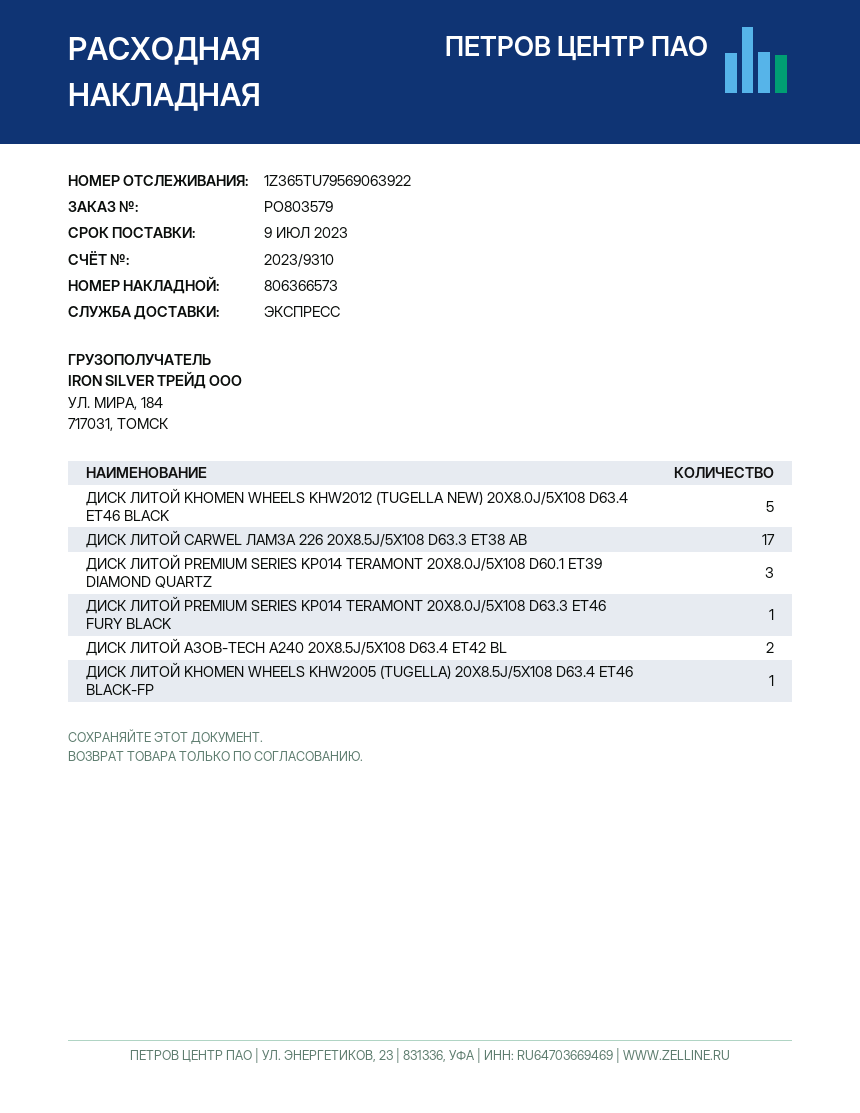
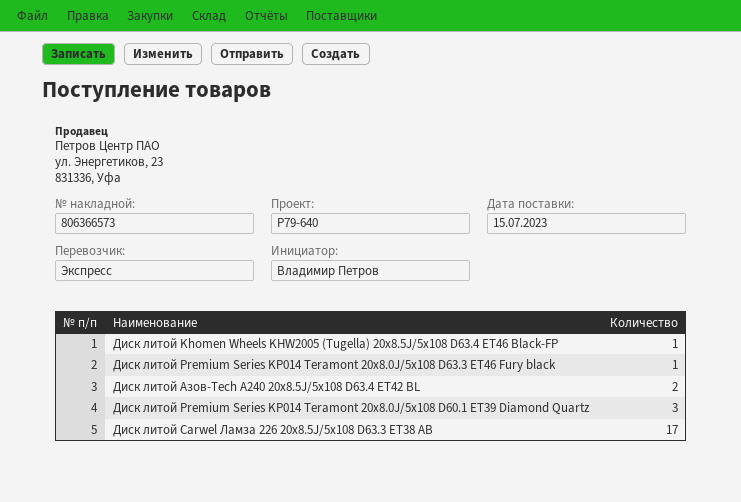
delivery date: 2023-07-09 -> 2023-07-15
ДИСК ЛИТОЙ KHOMEN WHEELS KHW2012 (TUGELLA NEW) 20X8.0J/5X108 D63.4 ET46 BLACK: 5 -> none

